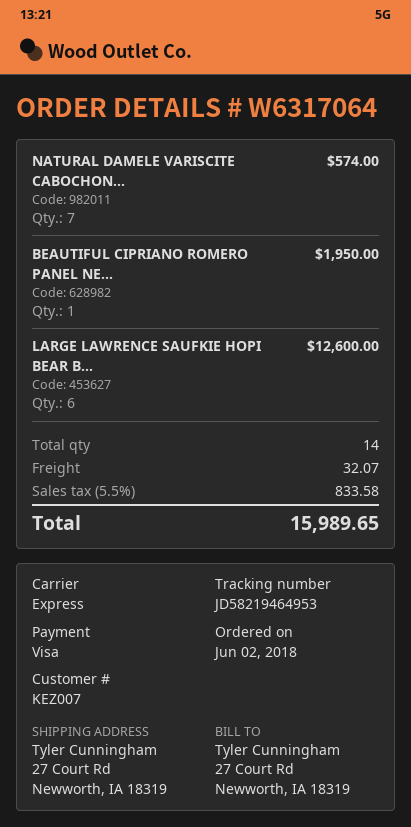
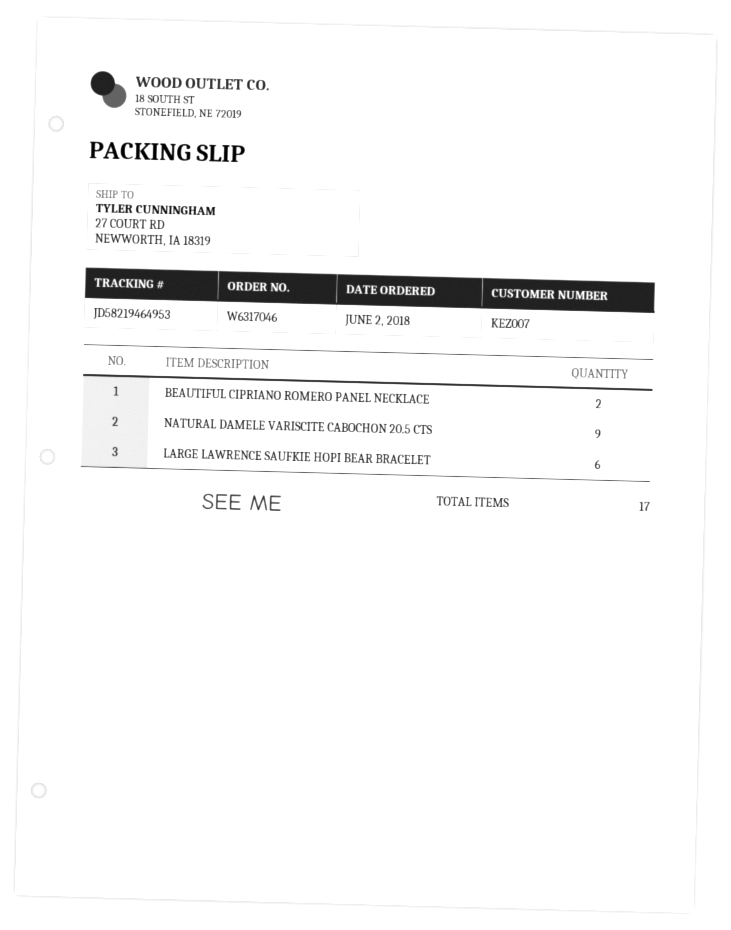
order number: W6317064 -> W6317046
NATURAL DAMELE VARISCITE CABOCHON...: 7 -> 9
BEAUTIFUL CIPRIANO ROMERO PANEL NE...: 1 -> 2
total quantity: 14 -> 17

